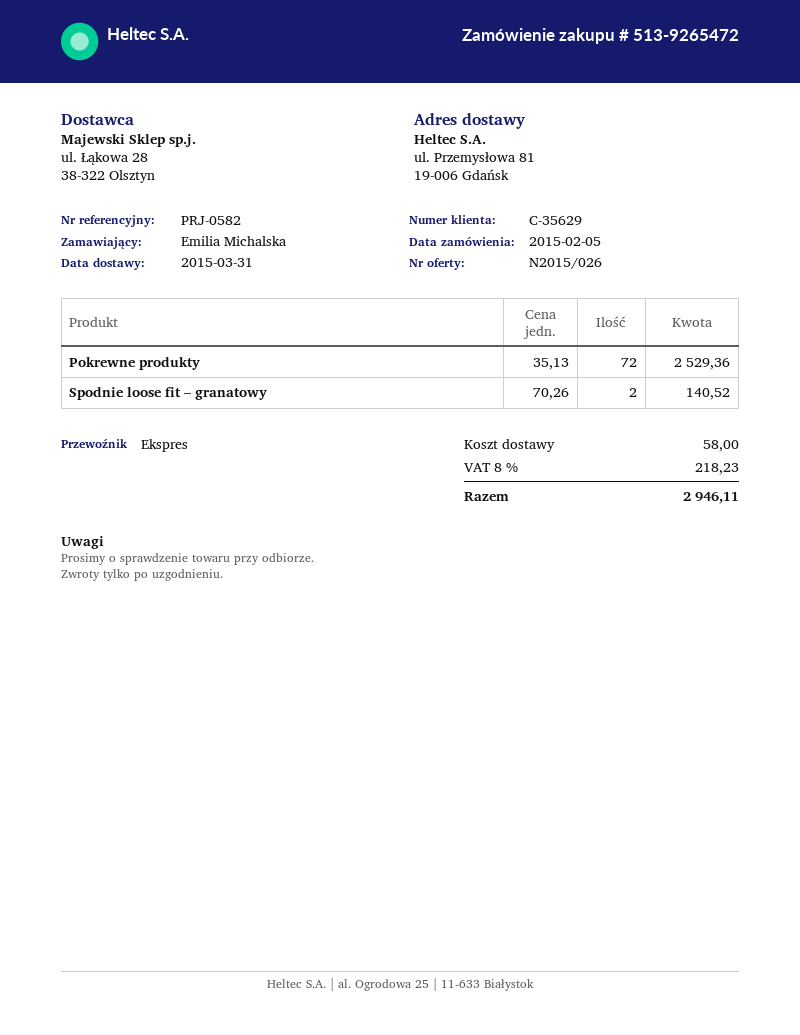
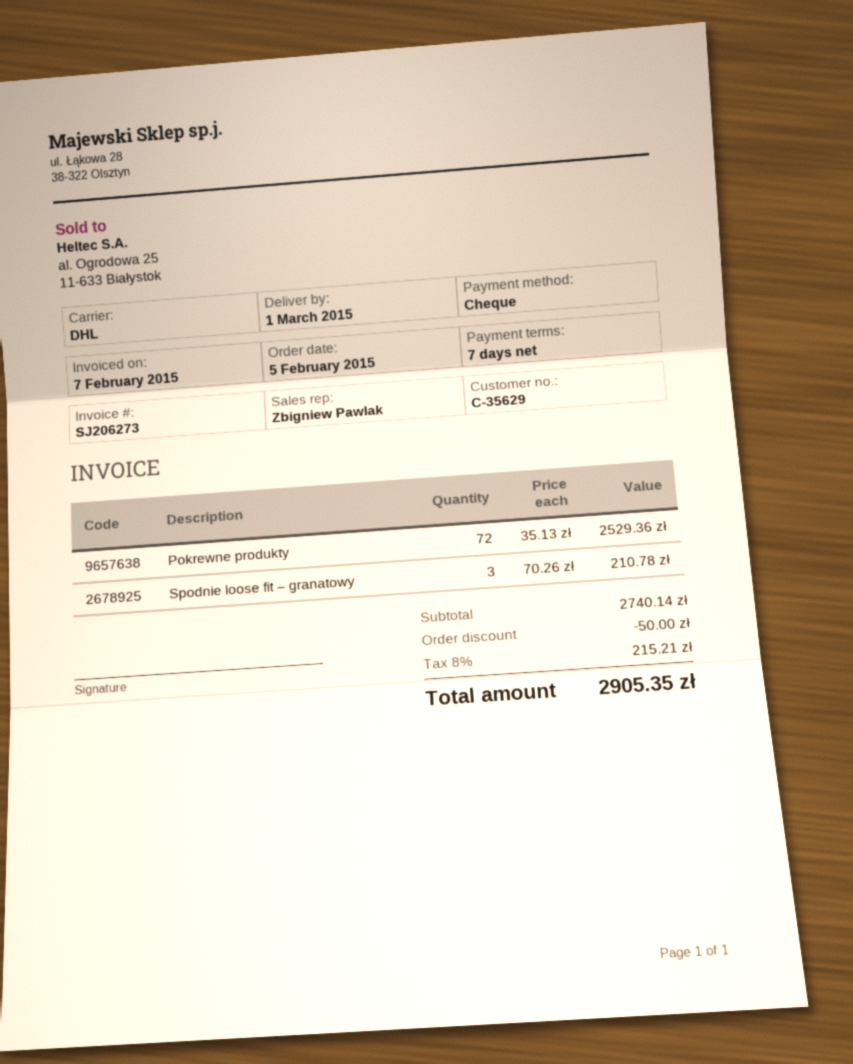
delivery date: 2015-03-31 -> 2015-03-01
shipping method: express -> DHL
Spodnie loose fit – granatowy: 2 x 70.26 = 140.52 -> 3 x 70.26 = 210.78
discount: none -> 50.00
shipping: 58.00 -> none
tax: 8% = 218.23 -> 8% = 215.21
total: 2946.11 -> 2905.35

